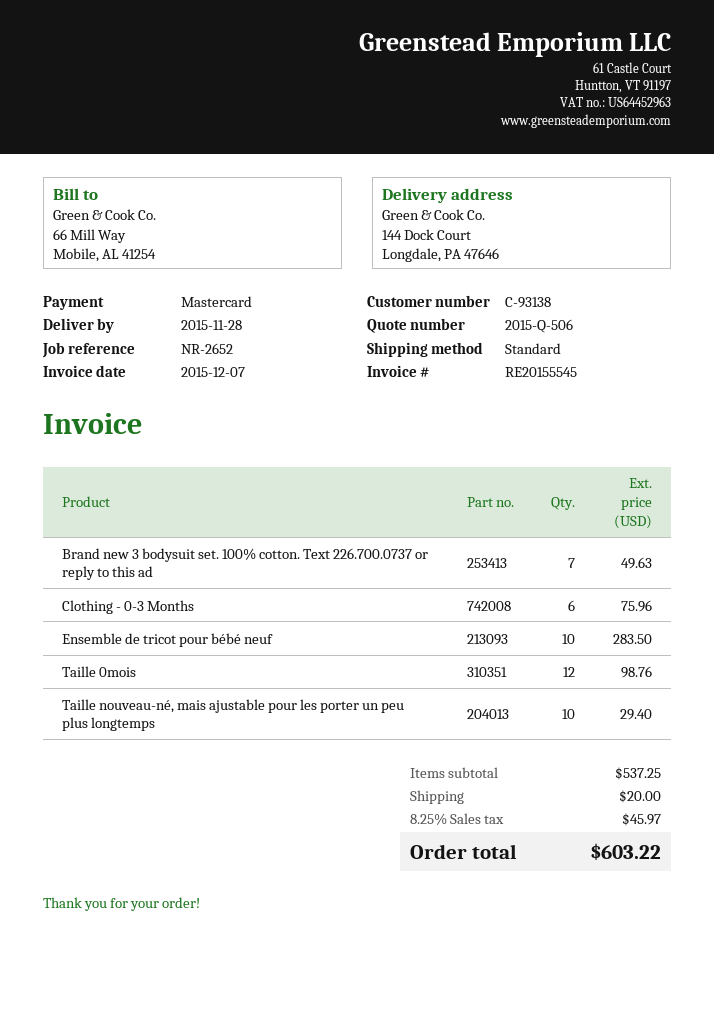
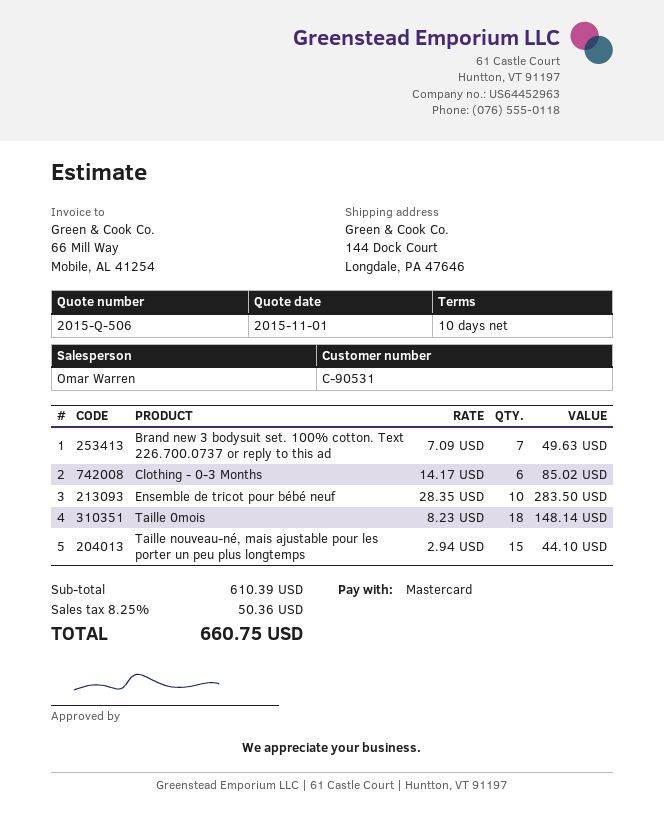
customer number: C-93138 -> C-90531
Clothing - 0-3 Months: 6 for 75.96 -> 6 for 85.02
Taille 0mois: 12 for 98.76 -> 18 for 148.14
Taille nouveau-né, mais ajustable pour les porter un peu plus longtemps: 10 for 29.40 -> 15 for 44.10
subtotal: 537.25 -> 610.39
shipping: 20.00 -> none
tax: 8.25% = 45.97 -> 8.25% = 50.36
total: 603.22 -> 660.75

